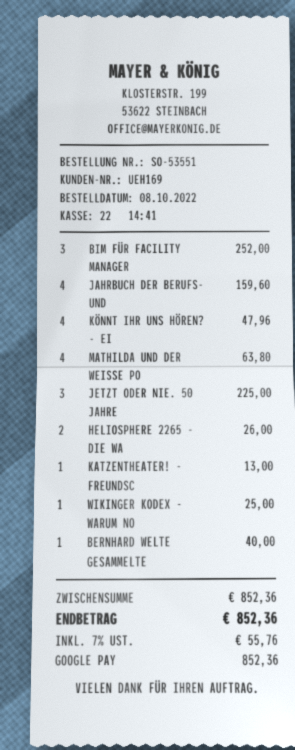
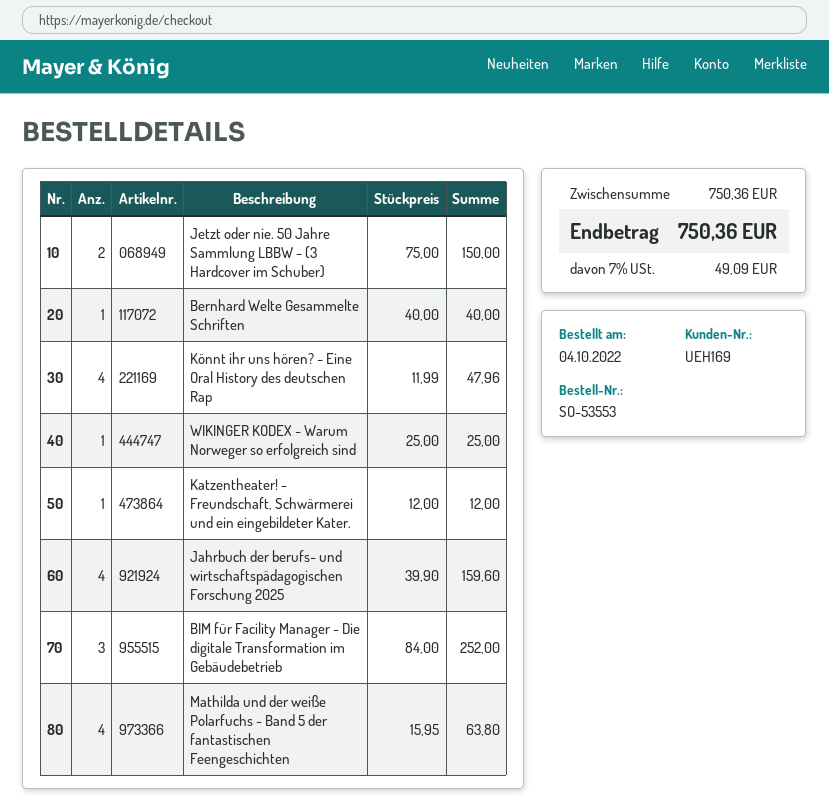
order number: SO-53551 -> SO-53553
order date: 2022-10-08 -> 2022-10-04
JETZT ODER NIE. 50 JAHRE: 3 for 225.00 -> 2 for 150.00
HELIOSPHERE 2265 - DIE WA: 2 for 26.00 -> none
KATZENTHEATER! - FREUNDSC: 1 for 13.00 -> 1 for 12.00
subtotal: 852.36 -> 750.36
tax: 7% = 55.76 -> 7% = 49.09
total: 852.36 -> 750.36

